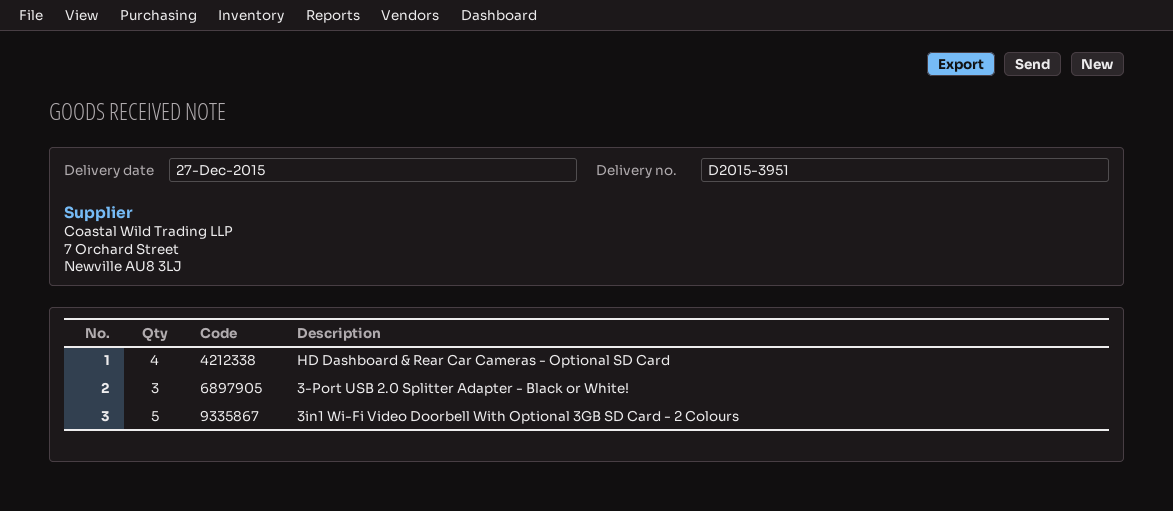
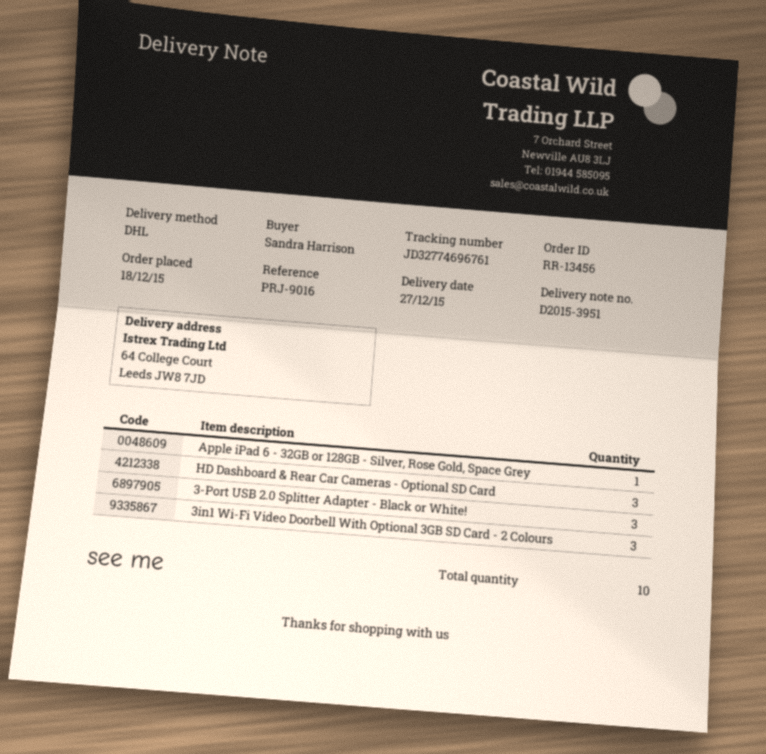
HD Dashboard & Rear Car Cameras - Optional SD Card: 4 -> 3
3in1 Wi-Fi Video Doorbell With Optional 3GB SD Card - 2 Colours: 5 -> 3
Apple iPad 6 - 32GB or 128GB - Silver, Rose Gold, Space Grey: none -> 1

